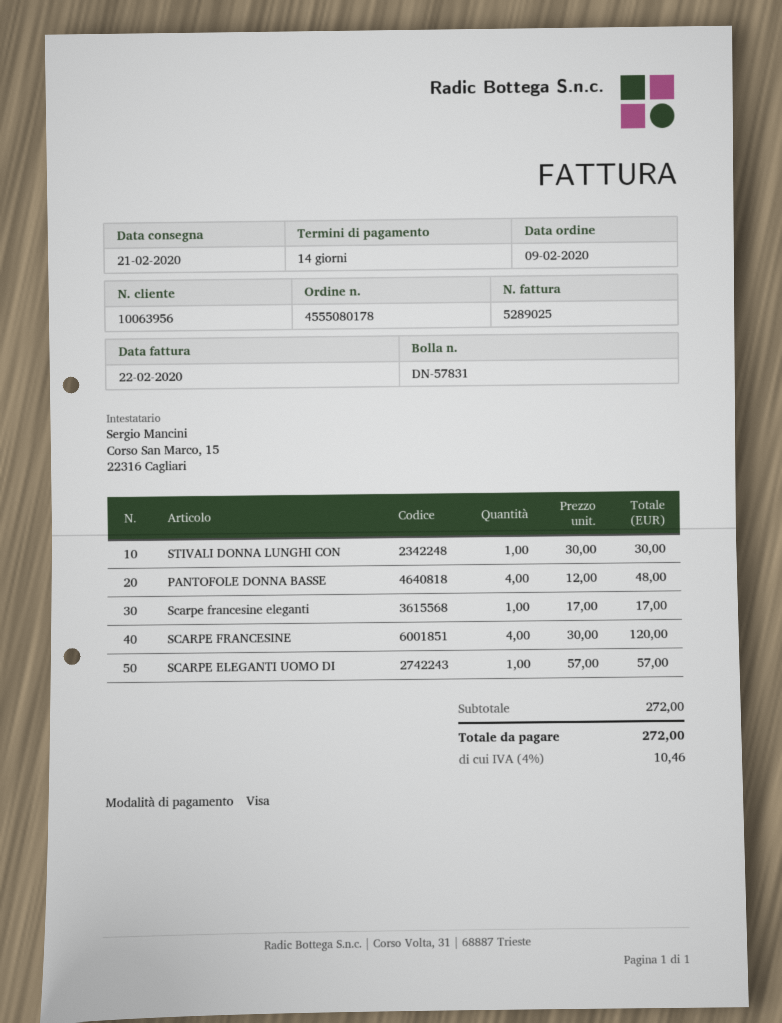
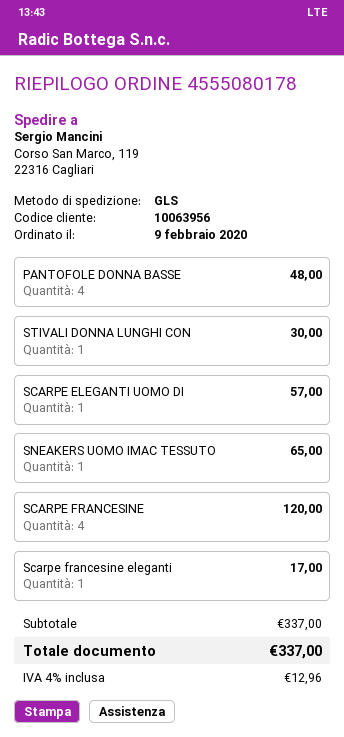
SNEAKERS UOMO IMAC TESSUTO: none -> 1 for 65.00
subtotal: 272.00 -> 337.00
tax: 4% = 10.46 -> 4% = 12.96
total: 272.00 -> 337.00

